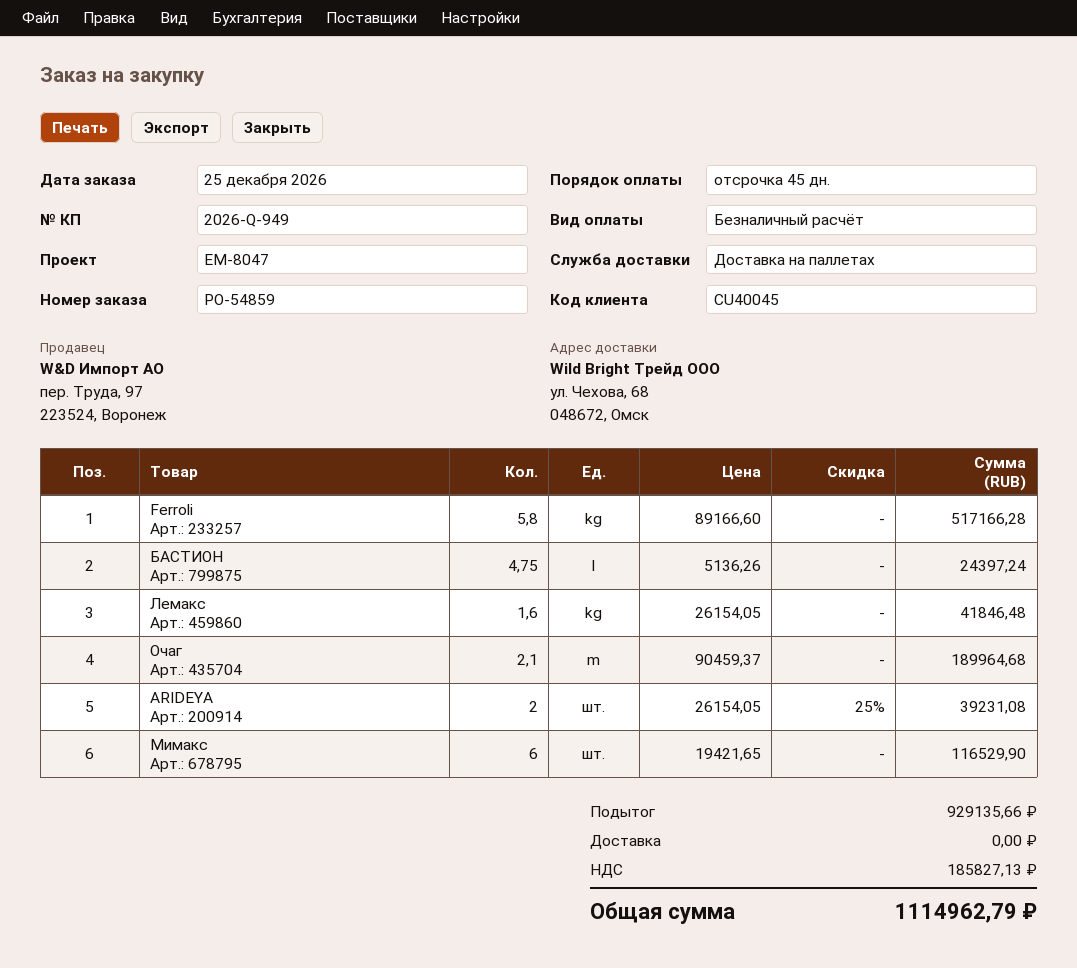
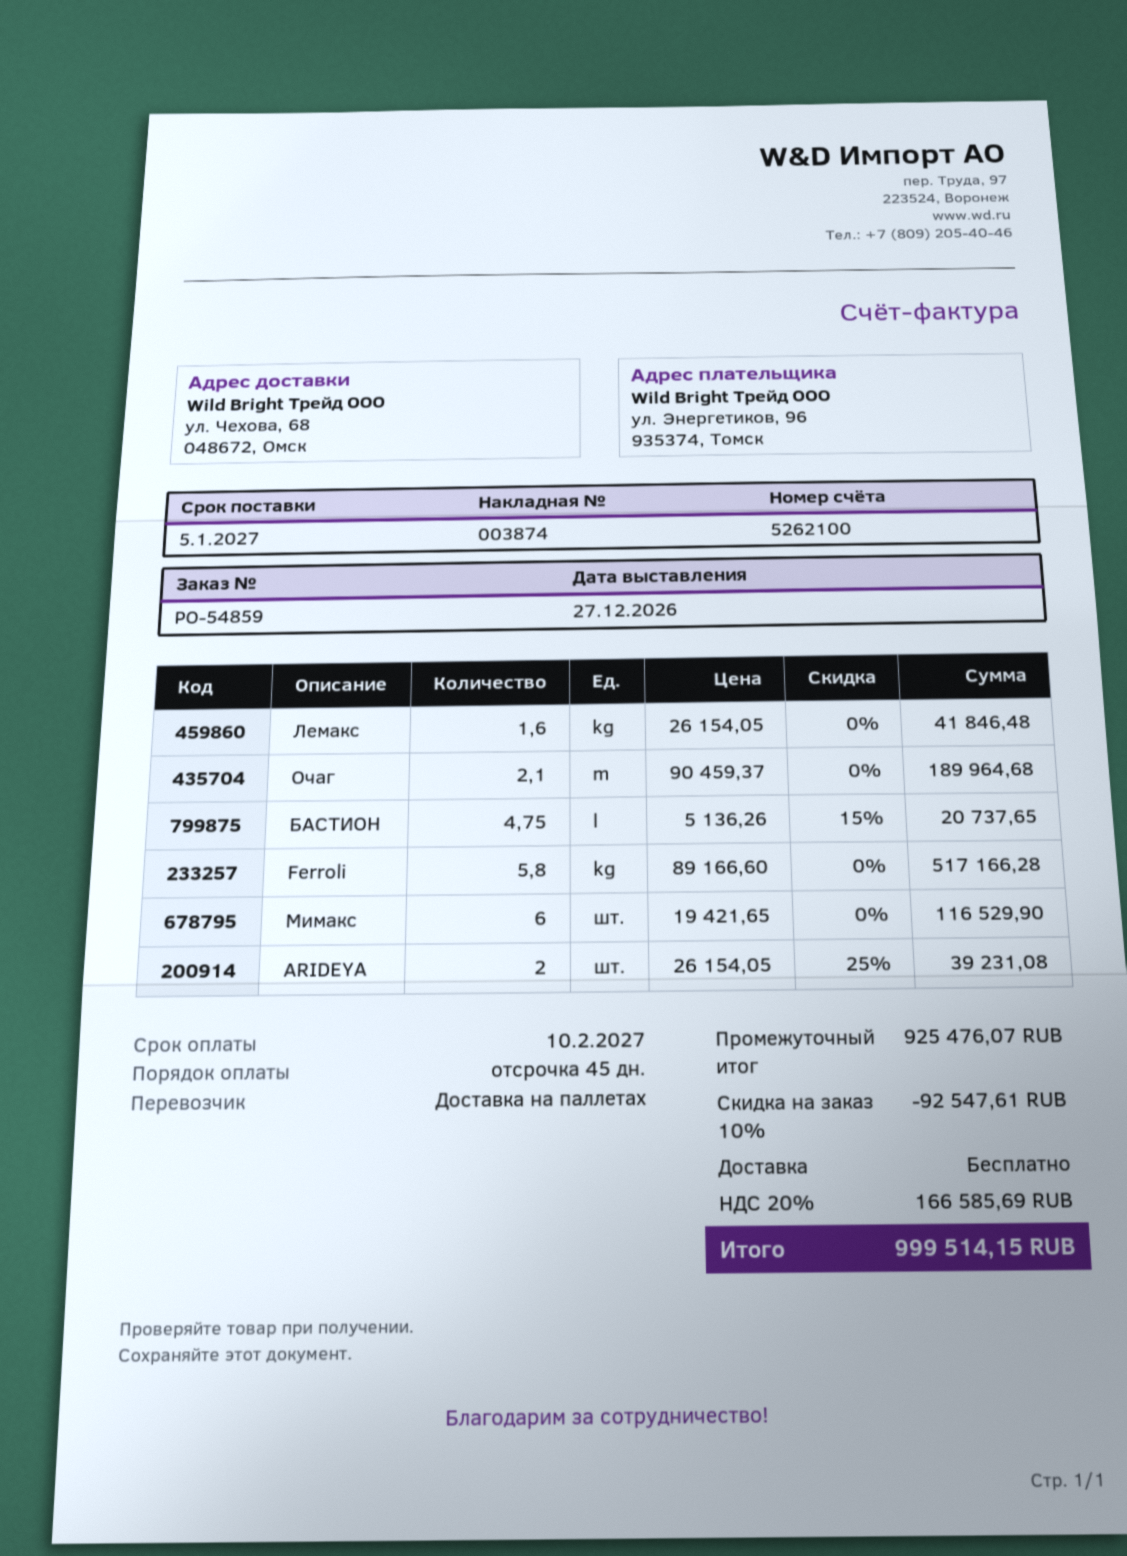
БАСТИОН: 4.75 x 5136.26 = 24397.24 -> 4.75 x 5136.26 - 15% = 20737.65
subtotal: 929135.66 -> 925476.07
discount: none -> 10% = 92547.61
tax: 185827.13 -> 166585.69
total: 1114962.79 -> 999514.15

